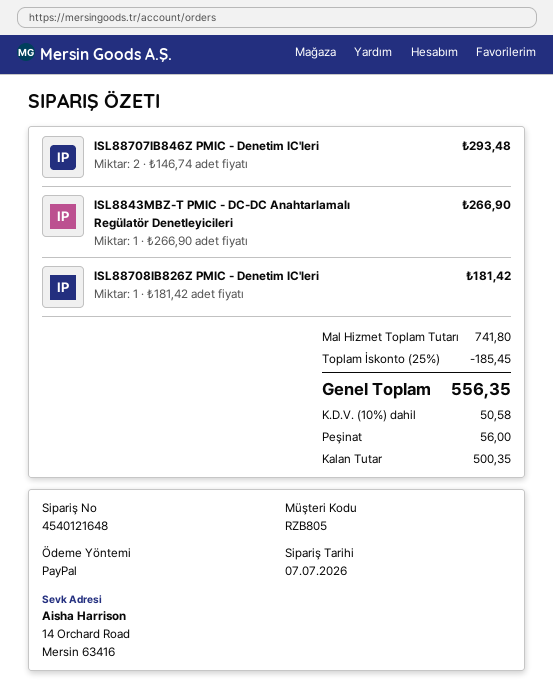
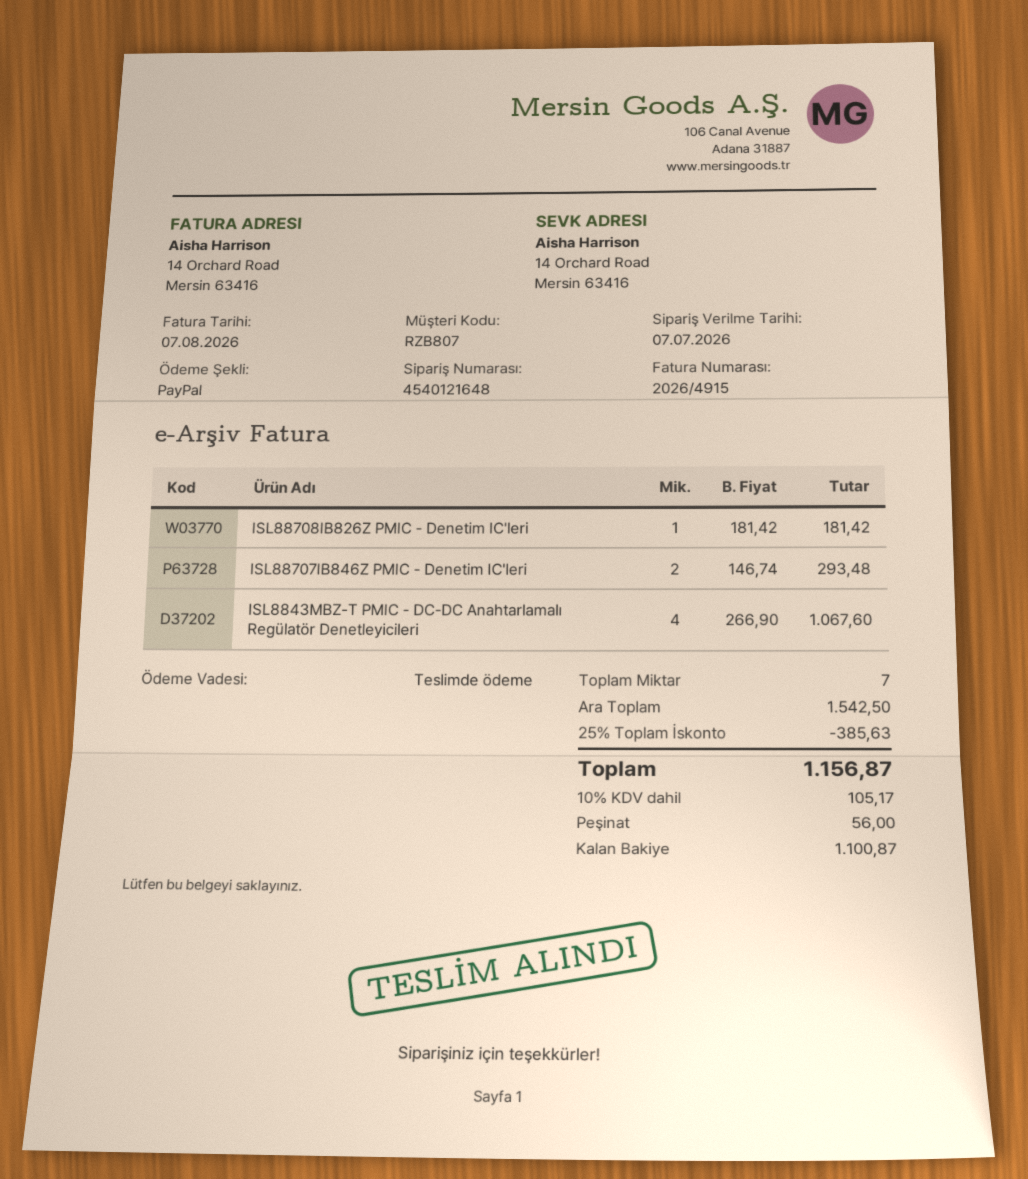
customer number: RZB805 -> RZB807
ISL8843MBZ-T PMIC - DC-DC Anahtarlamalı Regülatör Denetleyicileri: 1 x 266.90 = 266.90 -> 4 x 266.90 = 1067.60
subtotal: 741.80 -> 1542.50
discount: 25% = 185.45 -> 25% = 385.63
tax: 10% = 50.58 -> 10% = 105.17
total: 556.35 -> 1156.87
balance: 500.35 -> 1100.87

